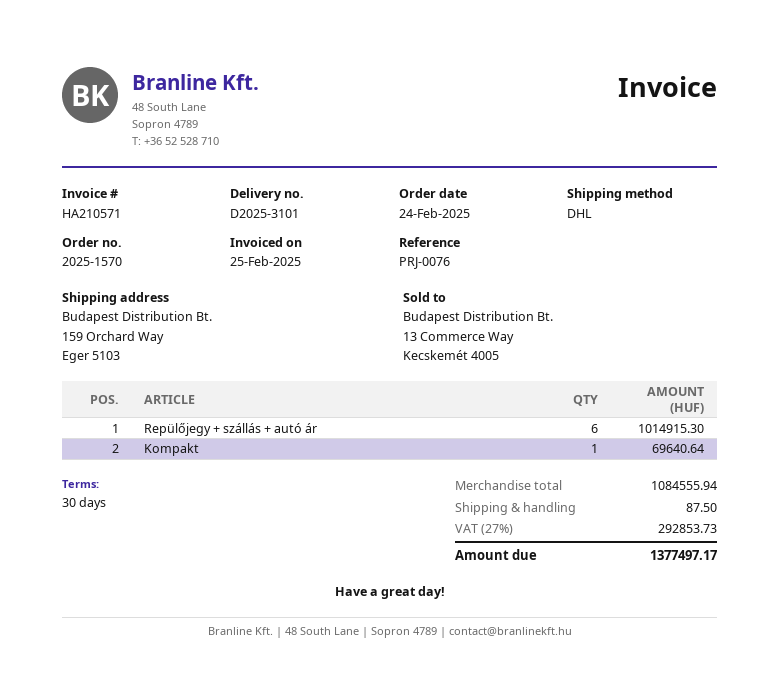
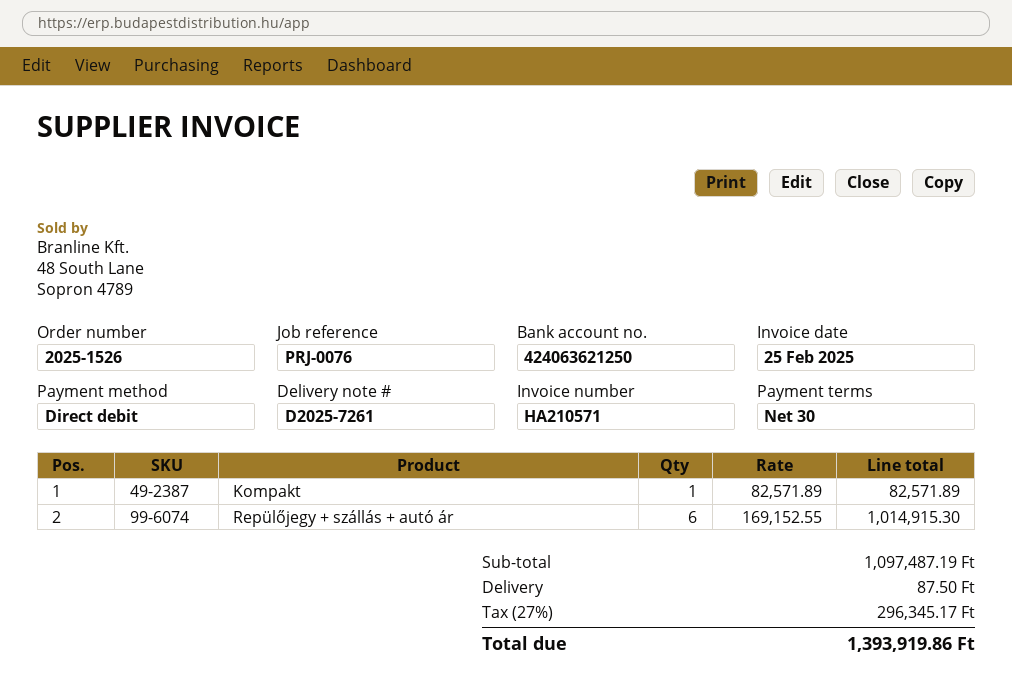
order number: 2025-1570 -> 2025-1526
delivery note number: D2025-3101 -> D2025-7261
Kompakt: 1 for 69640.64 -> 1 for 82571.89
subtotal: 1084555.94 -> 1097487.19
tax: 27% = 292853.73 -> 27% = 296345.17
total: 1377497.17 -> 1393919.86

